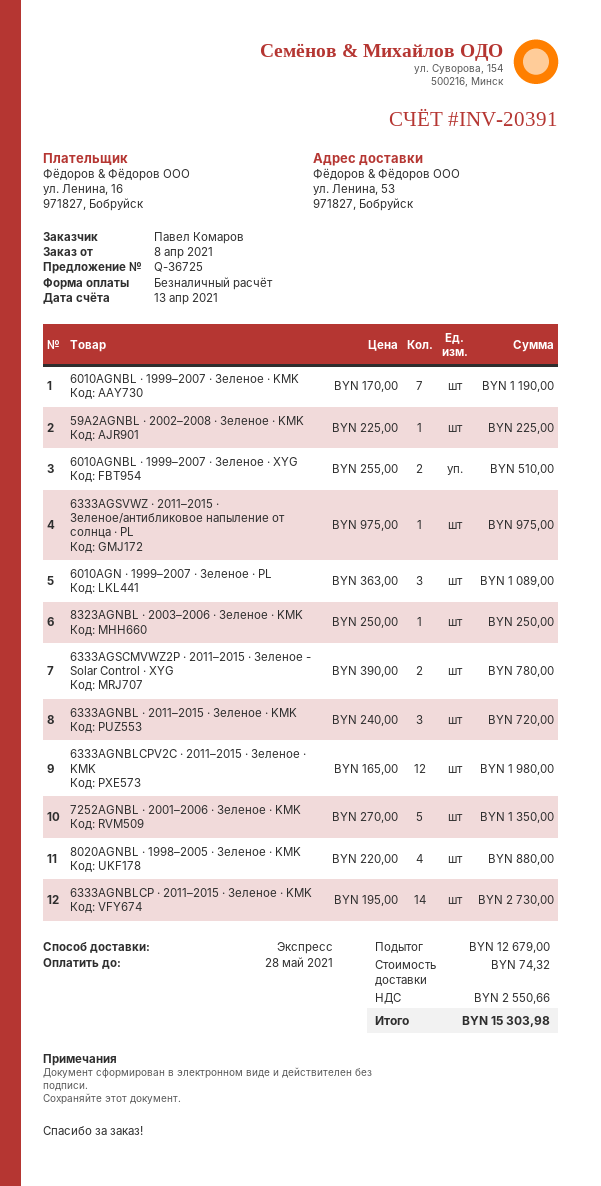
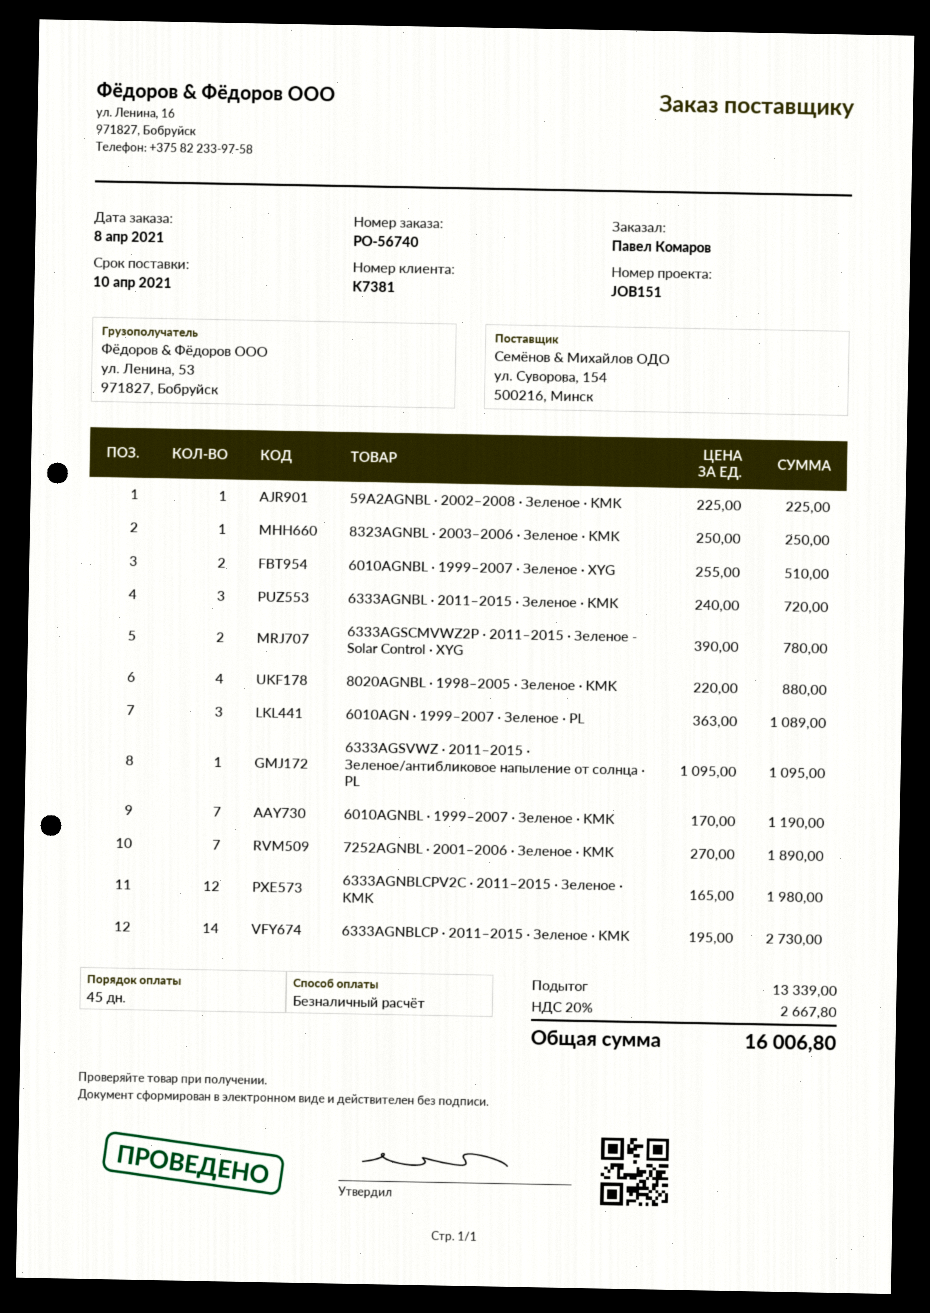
6333AGSVWZ · 2011–2015 · Зеленое/антибликовое напыление от солнца · PL: 1 x 975.00 = 975.00 -> 1 x 1095.00 = 1095.00
7252AGNBL · 2001–2006 · Зеленое · KMK: 5 x 270.00 = 1350.00 -> 7 x 270.00 = 1890.00
subtotal: 12679.00 -> 13339.00
shipping: 74.32 -> none
tax: 2550.66 -> 2667.80
total: 15303.98 -> 16006.80

